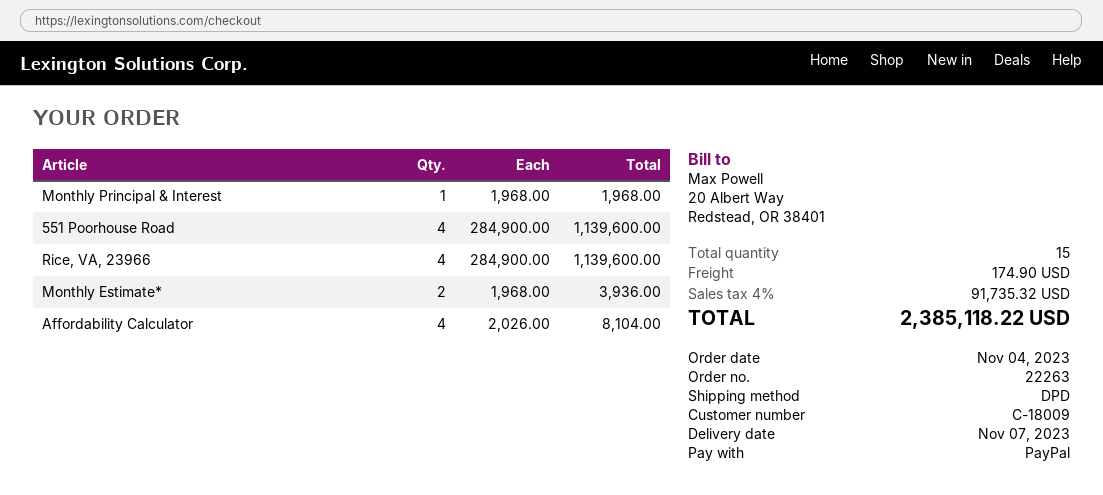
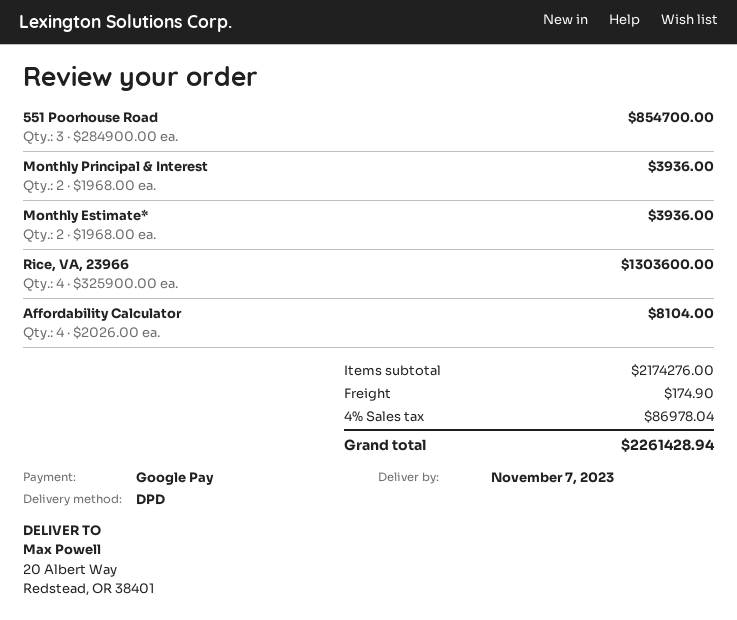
payment method: PayPal -> Google Pay
Monthly Principal & Interest: 1 x 1968.00 = 1968.00 -> 2 x 1968.00 = 3936.00
551 Poorhouse Road: 4 x 284900.00 = 1139600.00 -> 3 x 284900.00 = 854700.00
Rice, VA, 23966: 4 x 284900.00 = 1139600.00 -> 4 x 325900.00 = 1303600.00
tax: 4% = 91735.32 -> 4% = 86978.04
total: 2385118.22 -> 2261428.94

